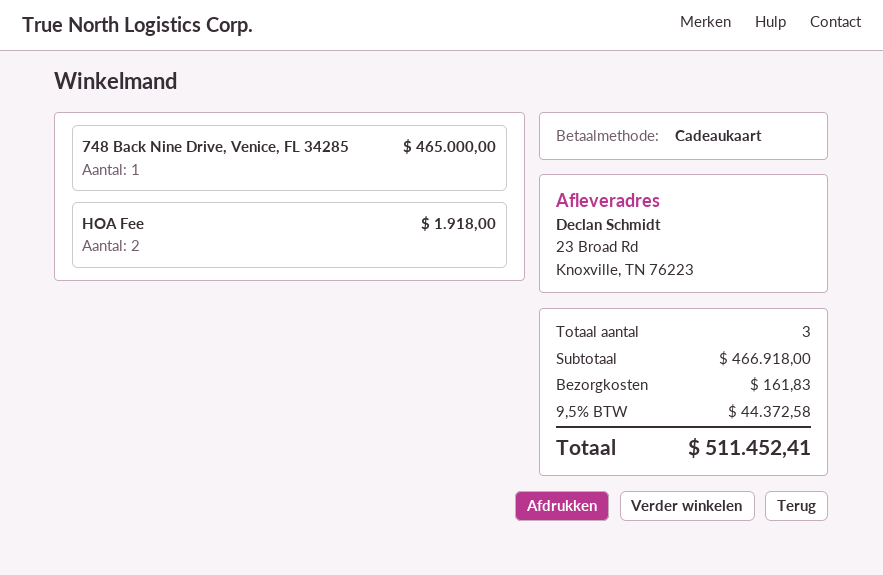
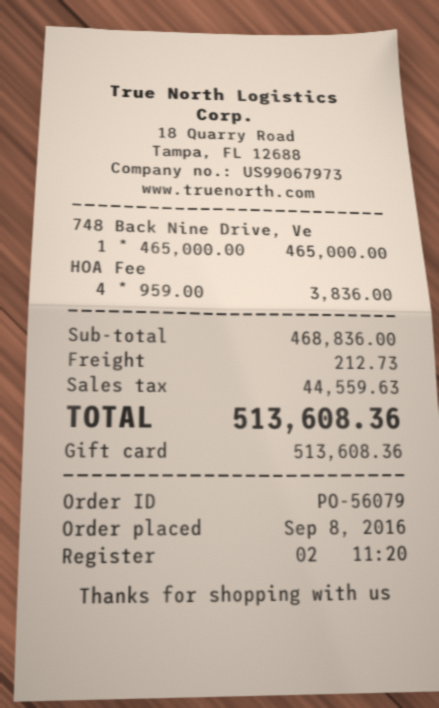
HOA Fee: 2 for 1918.00 -> 4 for 3836.00
subtotal: 466918.00 -> 468836.00
shipping: 161.83 -> 212.73
tax: 44372.58 -> 44559.63
total: 511452.41 -> 513608.36

